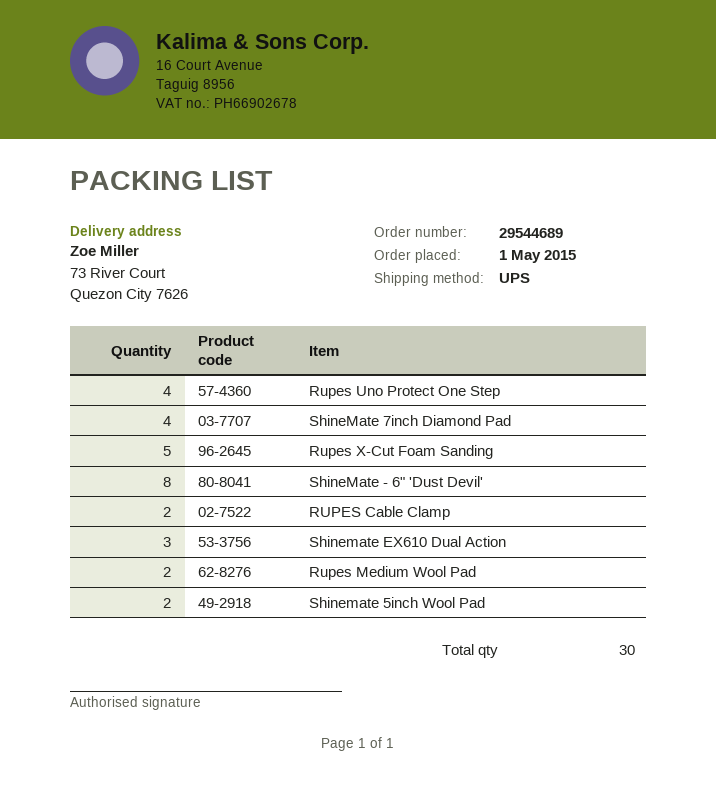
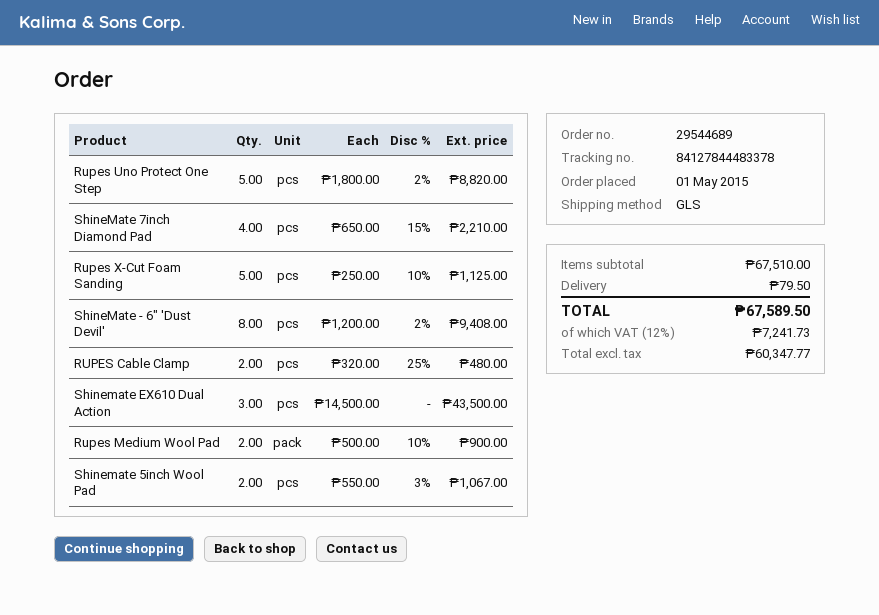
shipping method: UPS -> GLS
Rupes Uno Protect One Step: 4 -> 5

